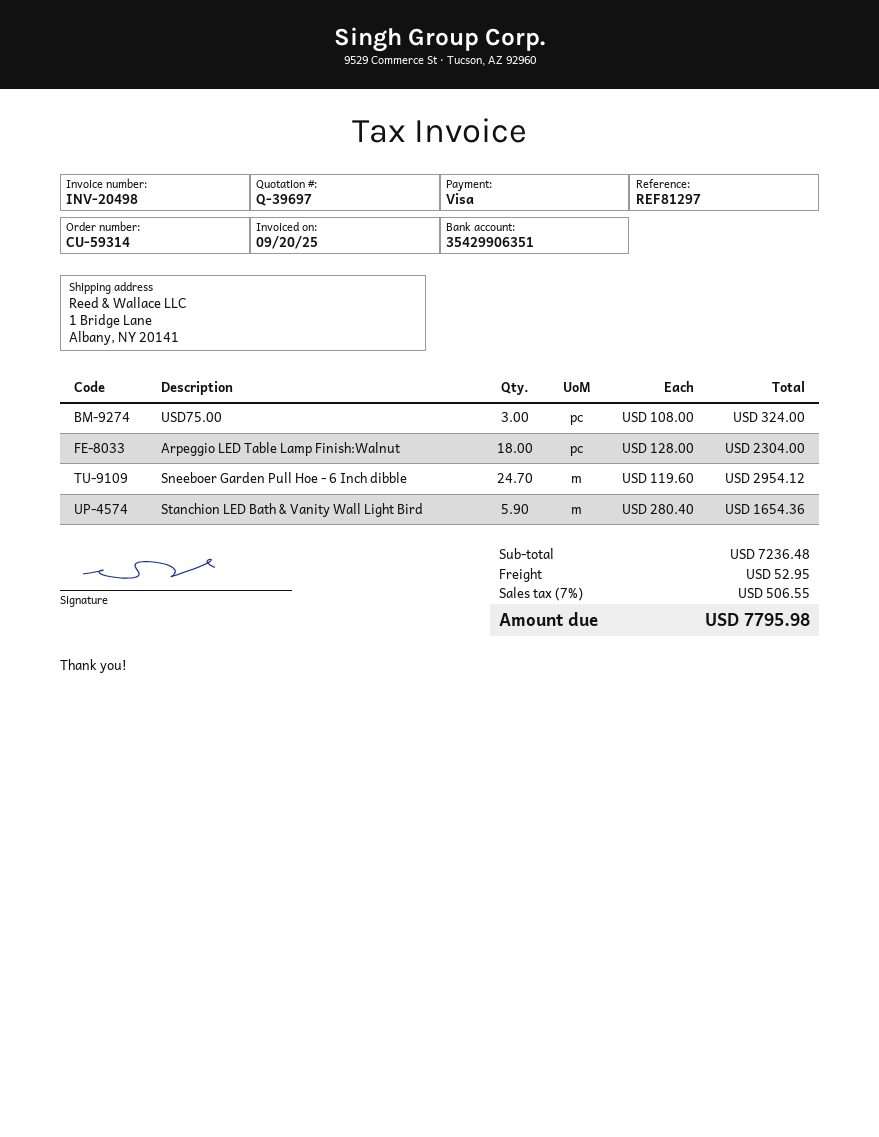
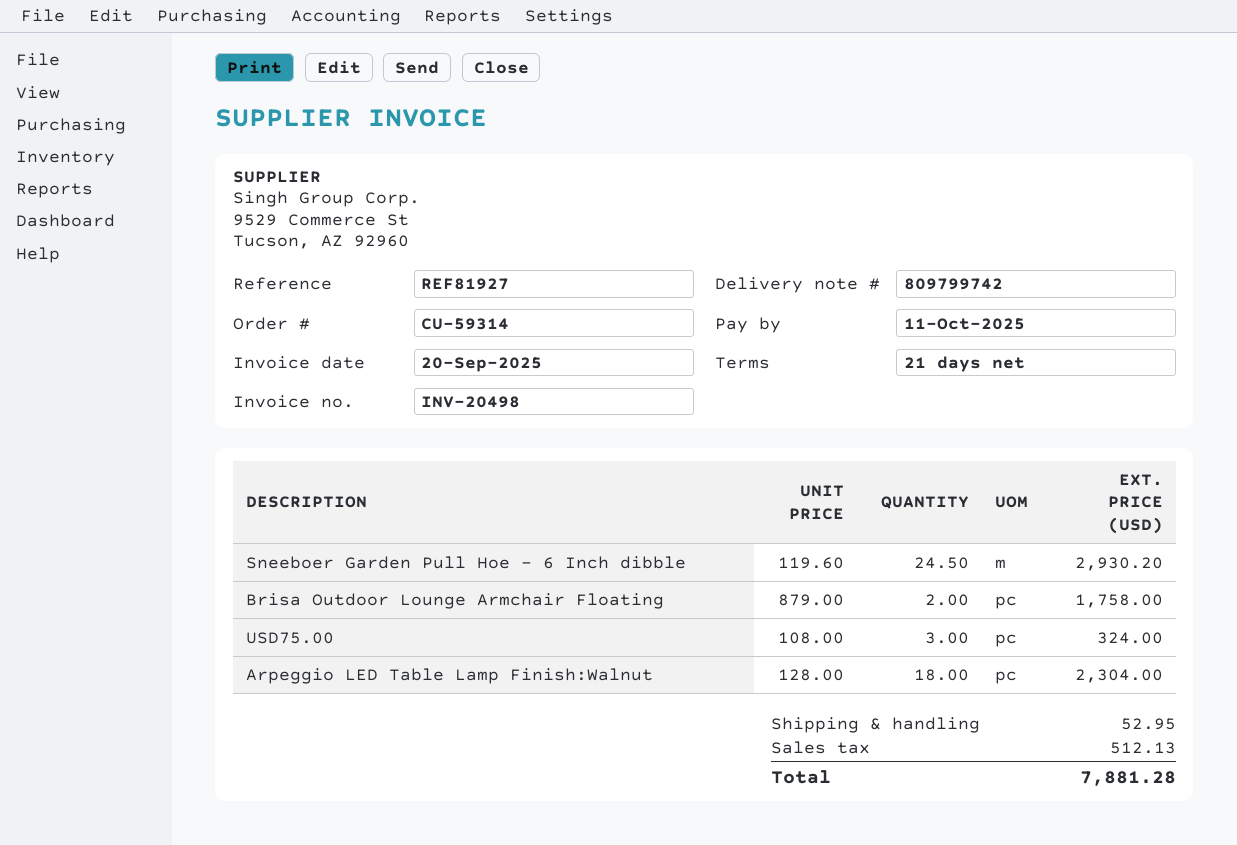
reference: REF81297 -> REF81927
Sneeboer Garden Pull Hoe - 6 Inch dibble: 24.7 x 119.60 = 2954.12 -> 24.5 x 119.60 = 2930.20
Stanchion LED Bath & Vanity Wall Light Bird: 5.9 x 280.40 = 1654.36 -> none
Brisa Outdoor Lounge Armchair Floating: none -> 2 x 879.00 = 1758.00
tax: 506.55 -> 512.13
total: 7795.98 -> 7881.28

